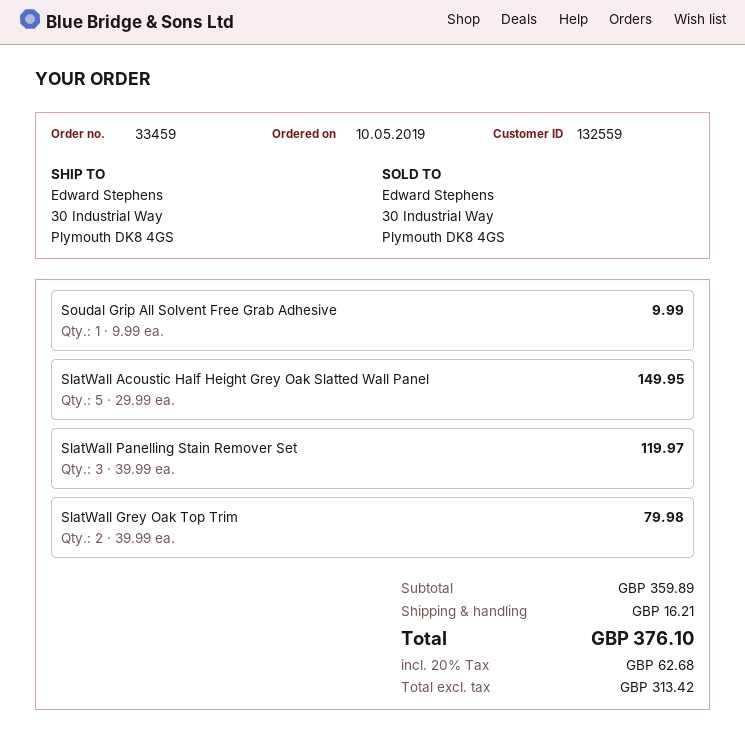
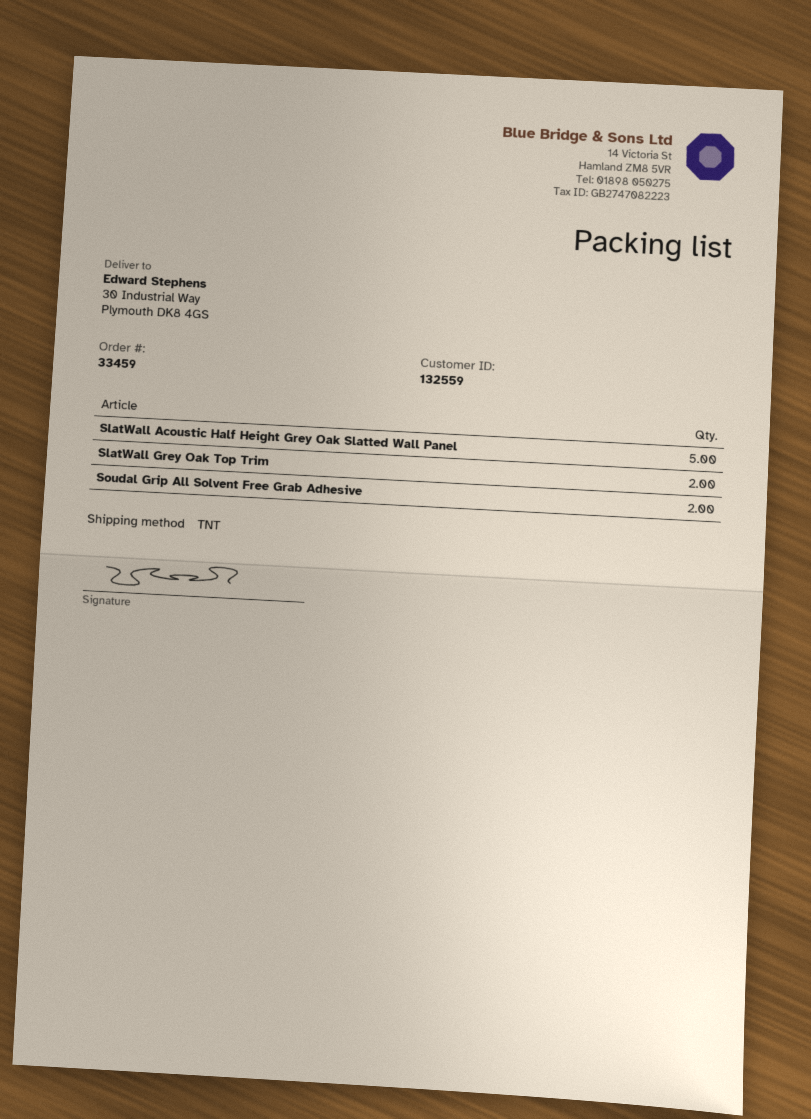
Soudal Grip All Solvent Free Grab Adhesive: 1 -> 2
SlatWall Panelling Stain Remover Set: 3 -> none

